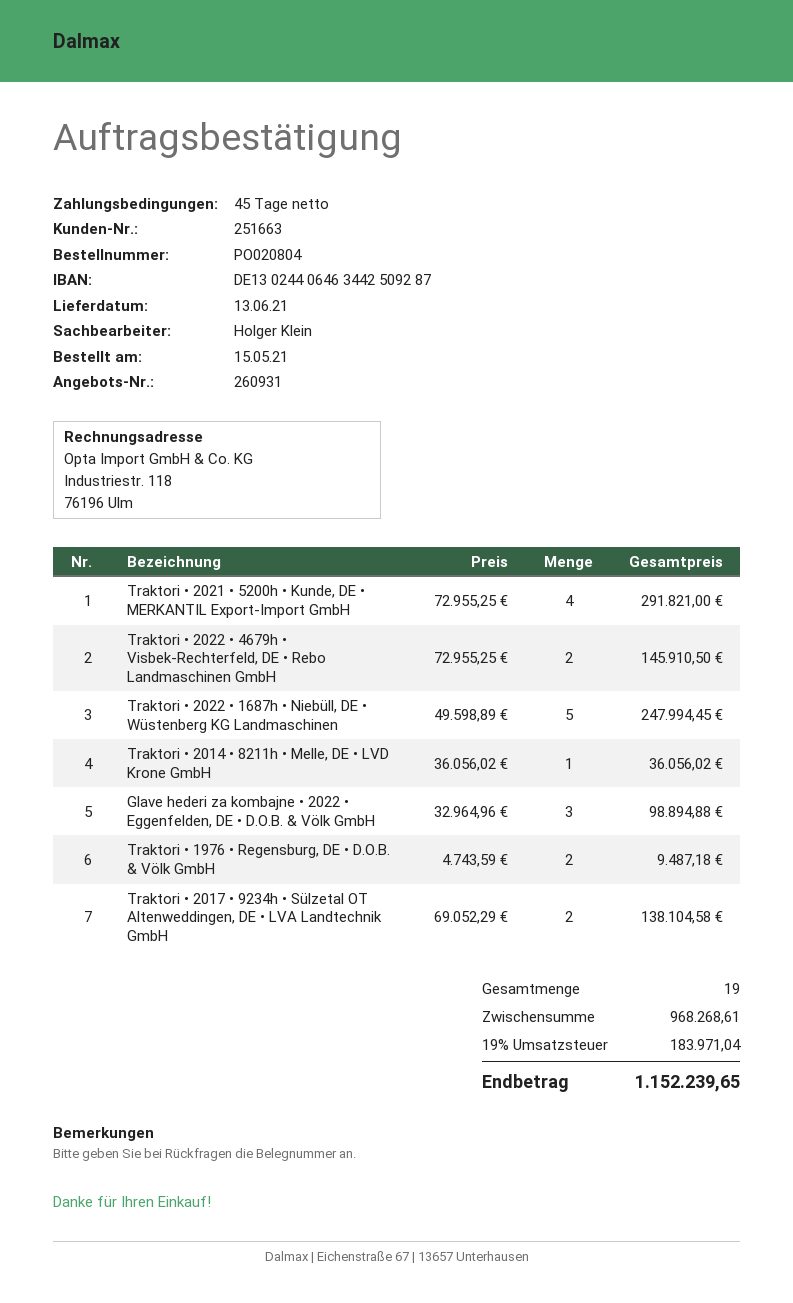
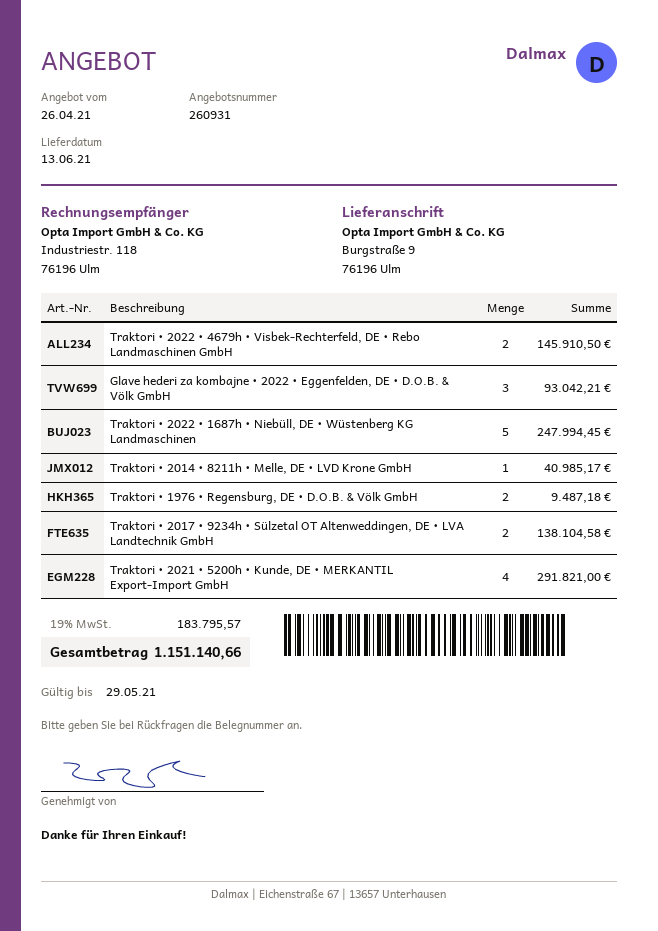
Traktori • 2014 • 8211h • Melle, DE • LVD Krone GmbH: 1 for 36056.02 -> 1 for 40985.17
Glave hederi za kombajne • 2022 • Eggenfelden, DE • D.O.B. & Völk GmbH: 3 for 98894.88 -> 3 for 93042.21
tax: 19% = 183971.04 -> 19% = 183795.57
total: 1152239.65 -> 1151140.66

